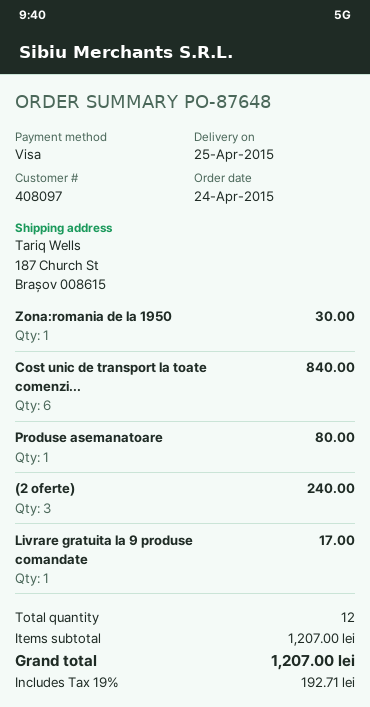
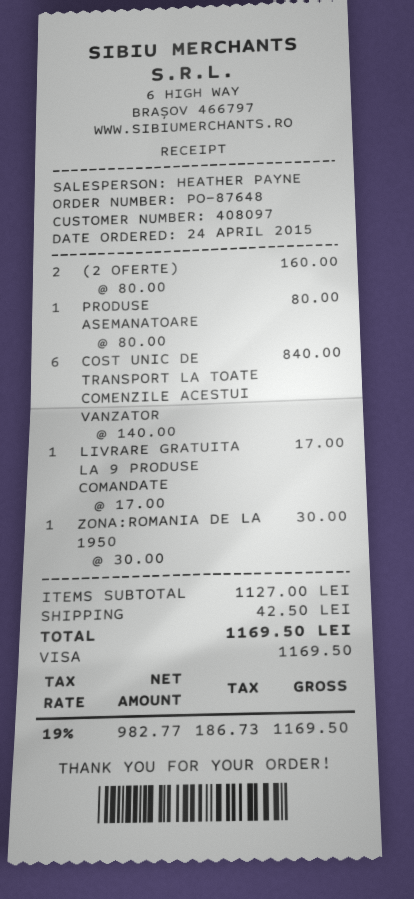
(2 oferte): 3 for 240.00 -> 2 for 160.00
subtotal: 1207.00 -> 1127.00
shipping: none -> 42.50
tax: 19% = 192.71 -> 19% = 186.73
total: 1207.00 -> 1169.50

